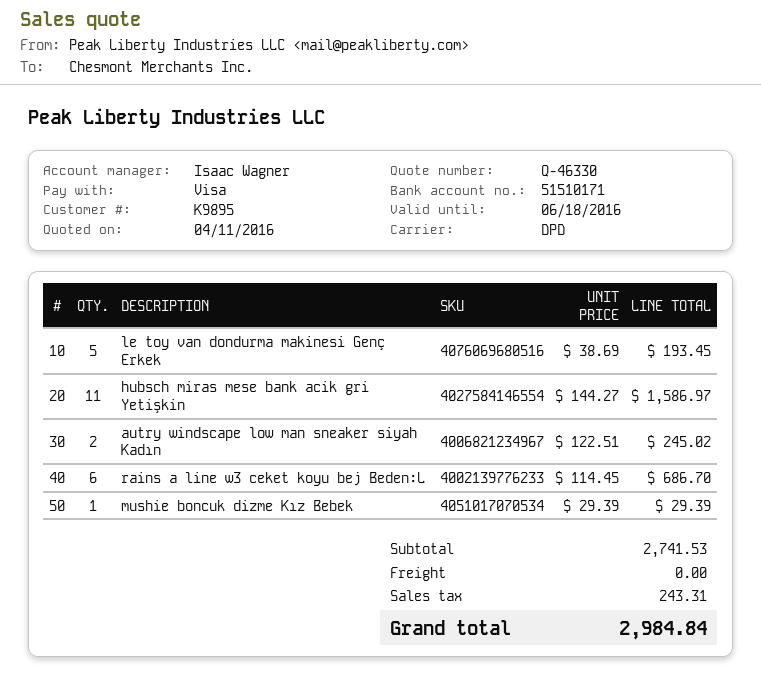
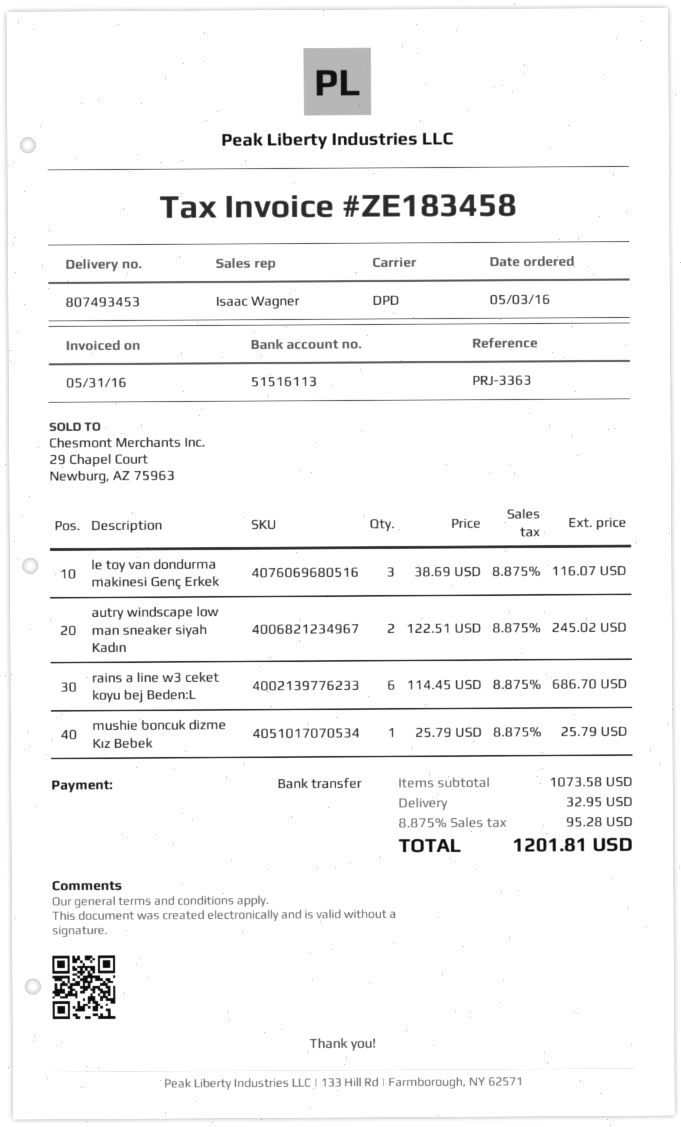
payment method: Visa -> bank transfer
bank account: 51510171 -> 51516113
le toy van dondurma makinesi Genç Erkek: 5 x 38.69 = 193.45 -> 3 x 38.69 = 116.07
hubsch miras mese bank acik gri Yetişkin: 11 x 144.27 = 1586.97 -> none
mushie boncuk dizme Kız Bebek: 1 x 29.39 = 29.39 -> 1 x 25.79 = 25.79
subtotal: 2741.53 -> 1073.58
shipping: 0.00 -> 32.95
tax: 243.31 -> 95.28
total: 2984.84 -> 1201.81

